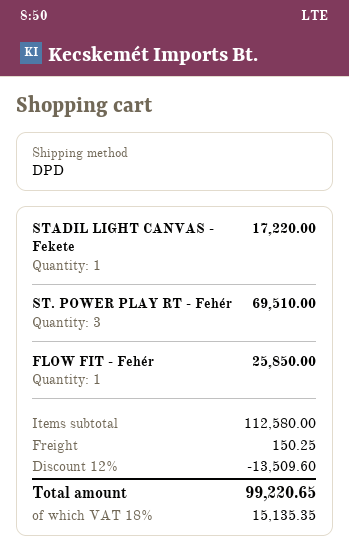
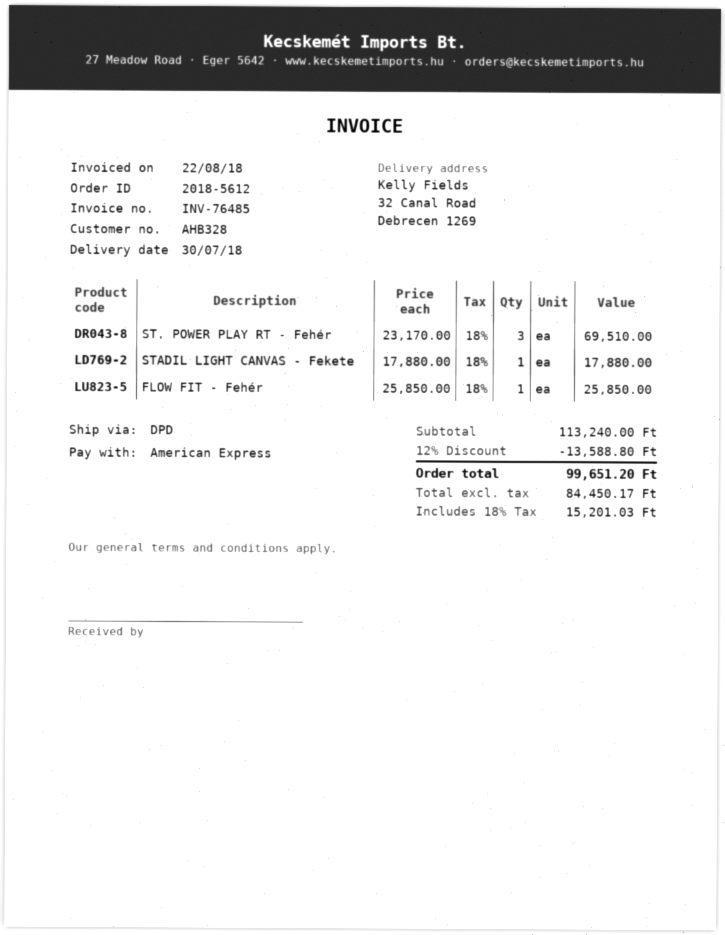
STADIL LIGHT CANVAS - Fekete: 1 for 17220.00 -> 1 for 17880.00
subtotal: 112580.00 -> 113240.00
discount: 12% = 13509.60 -> 12% = 13588.80
shipping: 150.25 -> none
tax: 18% = 15135.35 -> 18% = 15201.03
total: 99220.65 -> 99651.20

